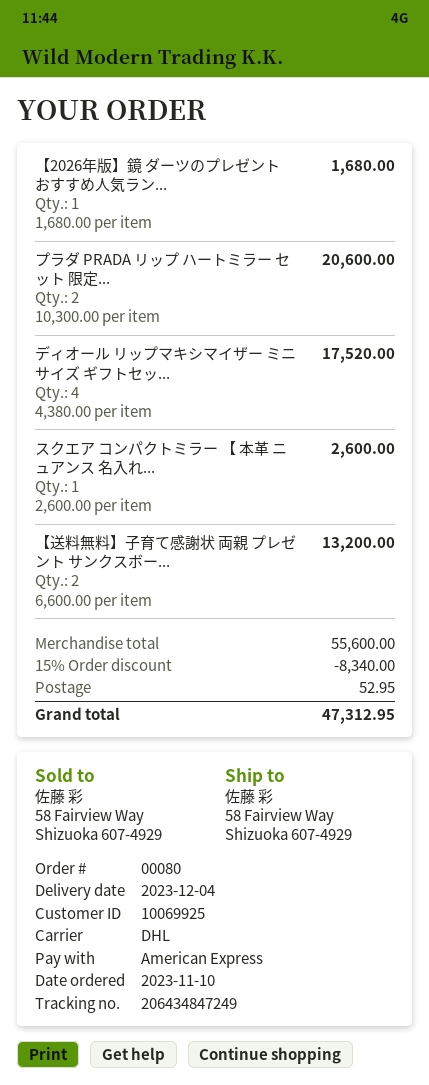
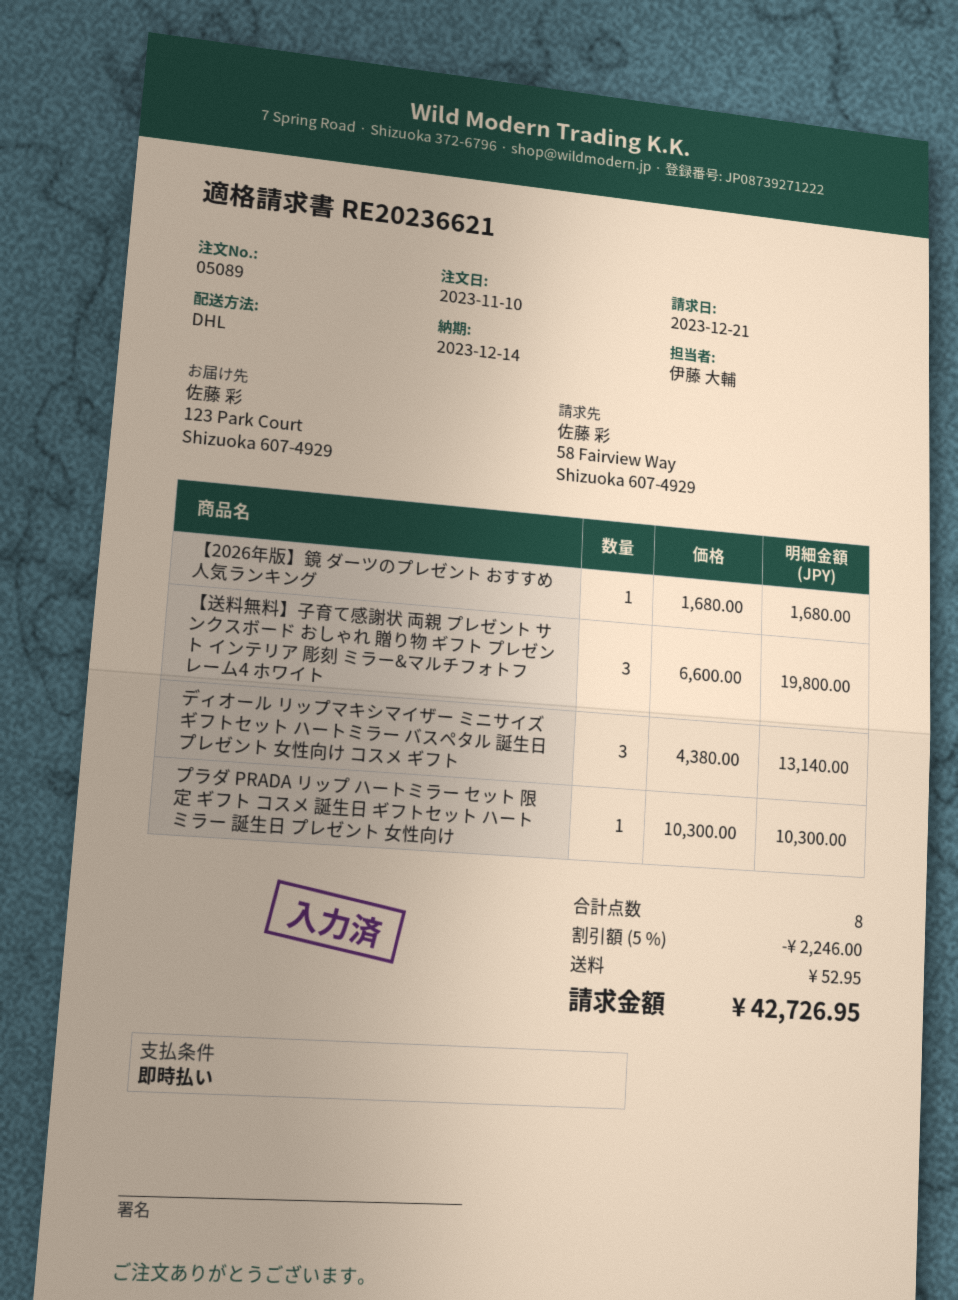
order number: 00080 -> 05089
delivery date: 2023-12-04 -> 2023-12-14
ship to: 58 Fairview Way, Shizuoka 607-4929 -> 123 Park Court, Shizuoka 607-4929
プラダ PRADA リップ ハートミラー セット 限定...: 2 x 10300.00 = 20600.00 -> 1 x 10300.00 = 10300.00
ディオール リップマキシマイザー ミニサイズ ギフトセッ...: 4 x 4380.00 = 17520.00 -> 3 x 4380.00 = 13140.00
スクエア コンパクトミラー 【 本革 ニュアンス 名入れ...: 1 x 2600.00 = 2600.00 -> none
【送料無料】子育て感謝状 両親 プレゼント サンクスボー...: 2 x 6600.00 = 13200.00 -> 3 x 6600.00 = 19800.00
discount: 15% = 8340.00 -> 5% = 2246.00
total: 47312.95 -> 42726.95

